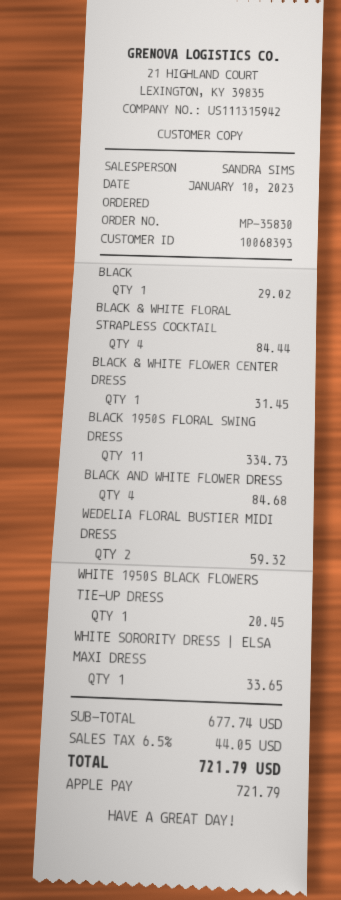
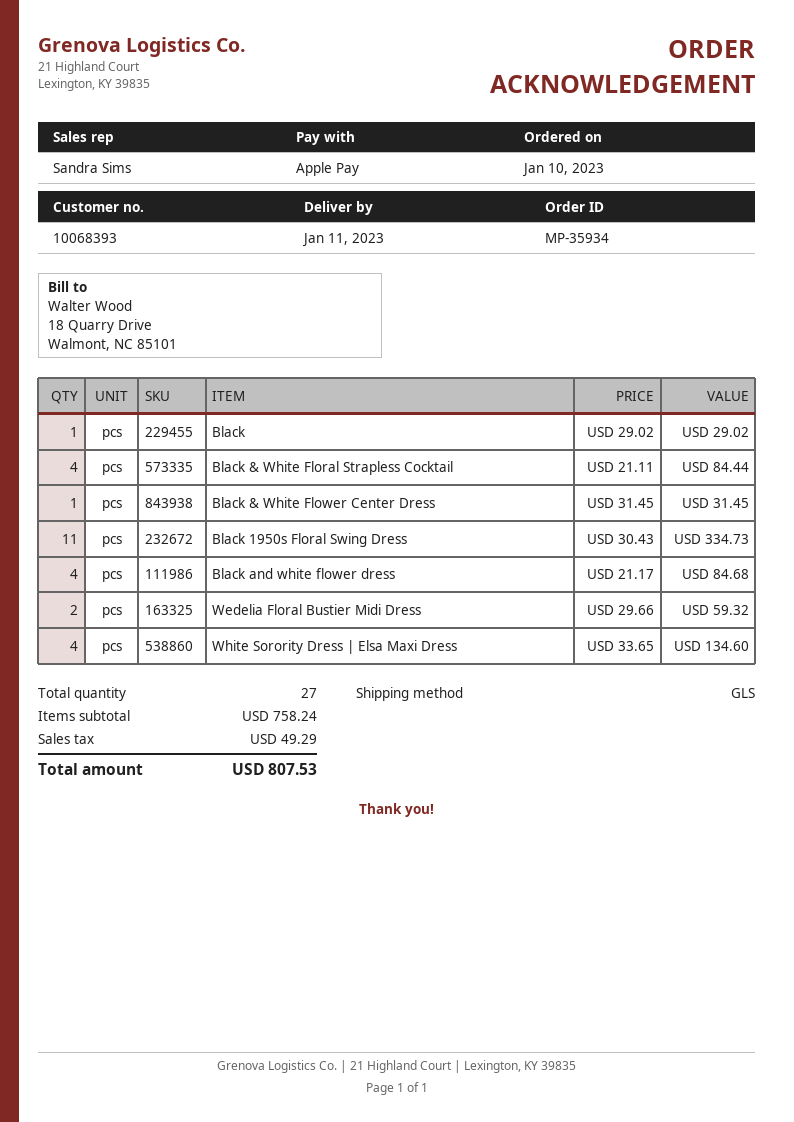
order number: MP-35830 -> MP-35934
WHITE 1950S BLACK FLOWERS TIE-UP DRESS: 1 for 20.45 -> none
WHITE SORORITY DRESS | ELSA MAXI DRESS: 1 for 33.65 -> 4 for 134.60
subtotal: 677.74 -> 758.24
tax: 44.05 -> 49.29
total: 721.79 -> 807.53

